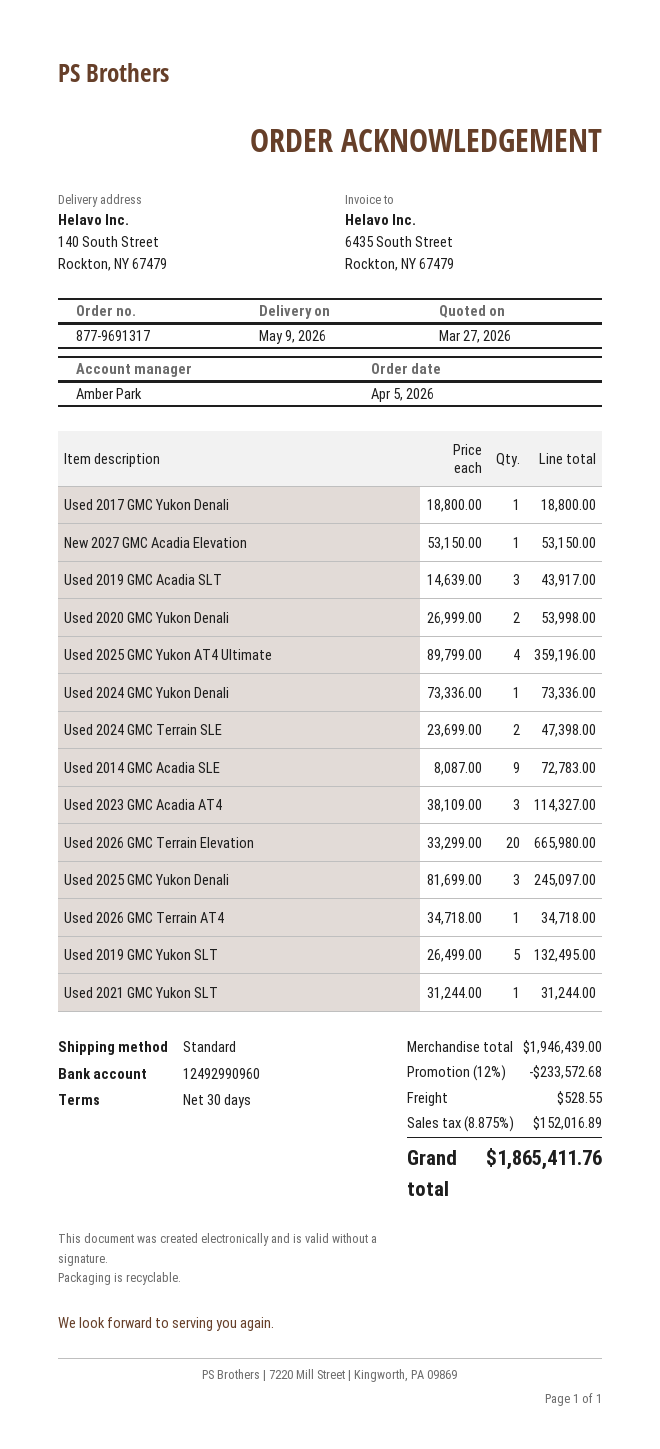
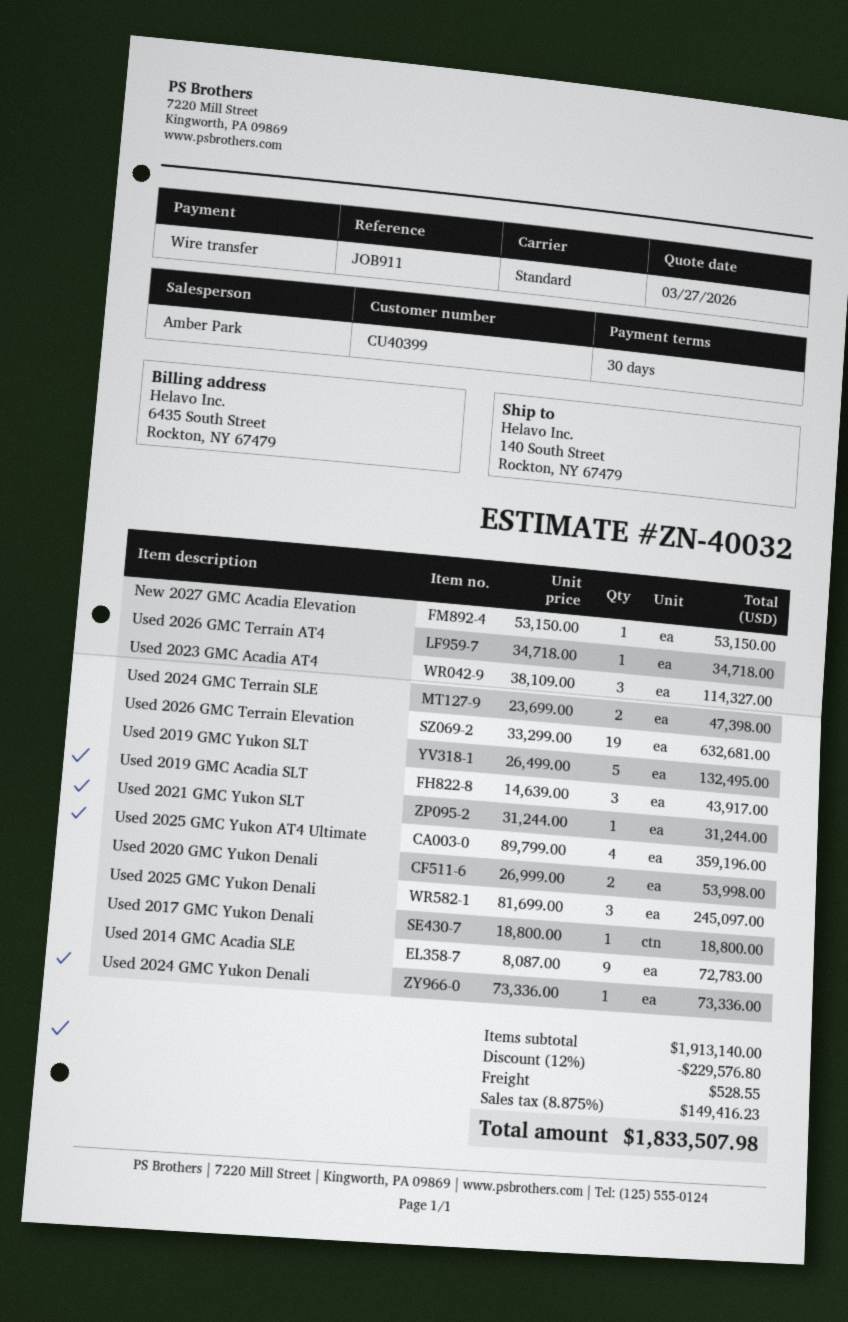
Used 2026 GMC Terrain Elevation: 20 x 33299.00 = 665980.00 -> 19 x 33299.00 = 632681.00
subtotal: 1946439.00 -> 1913140.00
discount: 12% = 233572.68 -> 12% = 229576.80
tax: 8.875% = 152016.89 -> 8.875% = 149416.23
total: 1865411.76 -> 1833507.98

